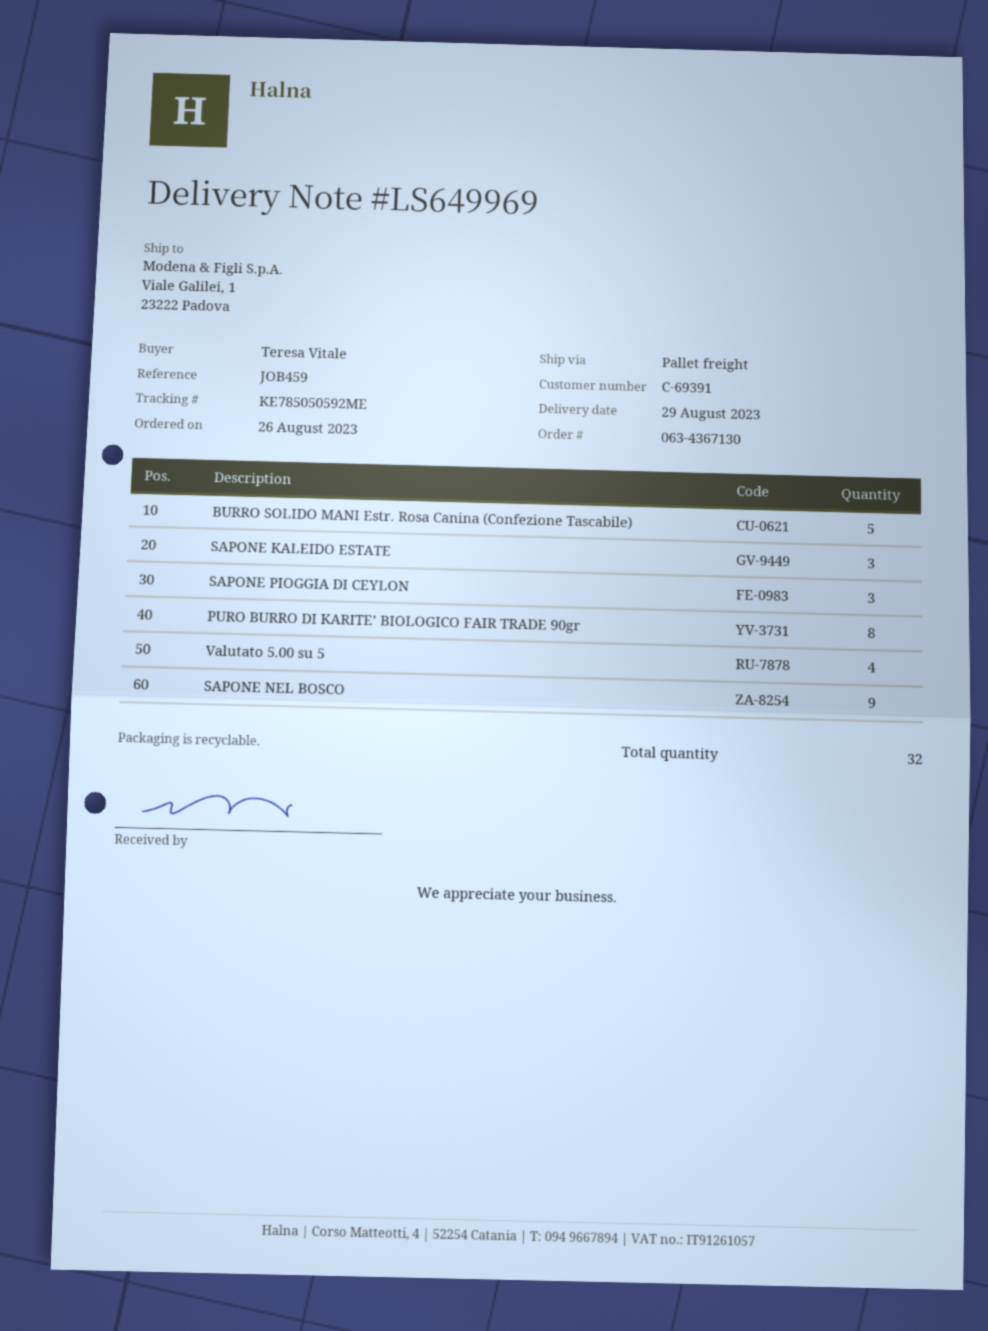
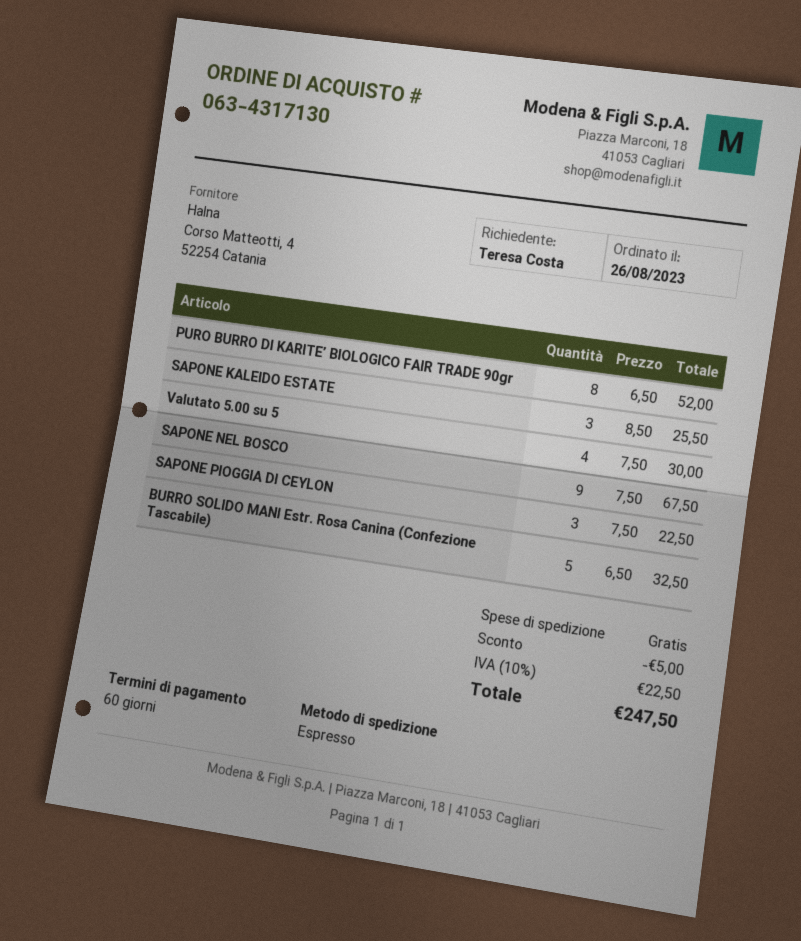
order number: 063-4367130 -> 063-4317130
ordered by: Teresa Vitale -> Teresa Costa
shipping method: pallet freight -> express

